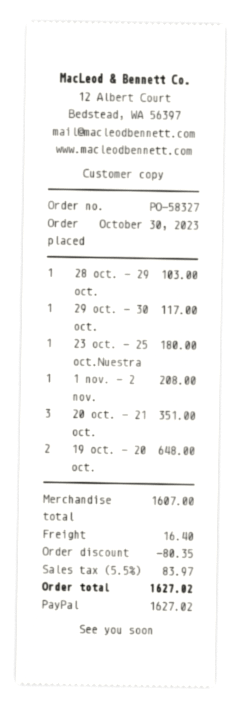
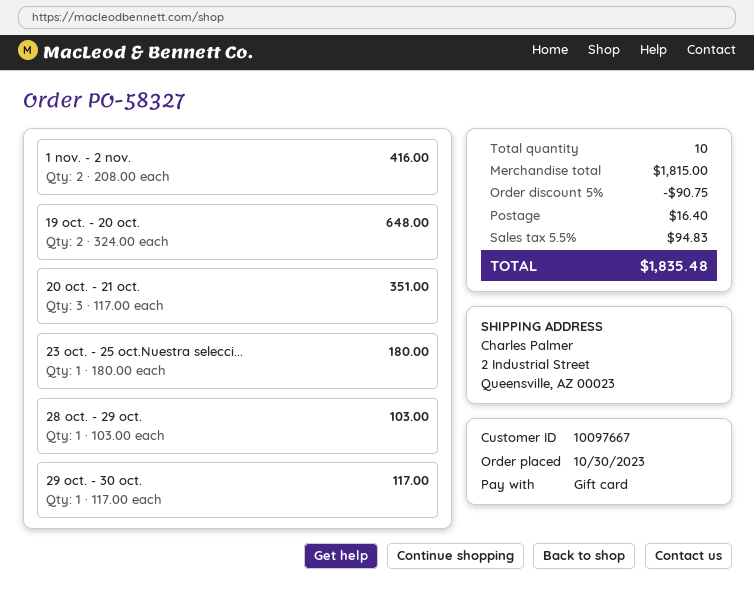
payment method: PayPal -> gift card
1 nov. - 2 nov.: 1 for 208.00 -> 2 for 416.00
subtotal: 1607.00 -> 1815.00
discount: 80.35 -> 90.75
tax: 5.5% = 83.97 -> 5.5% = 94.83
total: 1627.02 -> 1835.48

